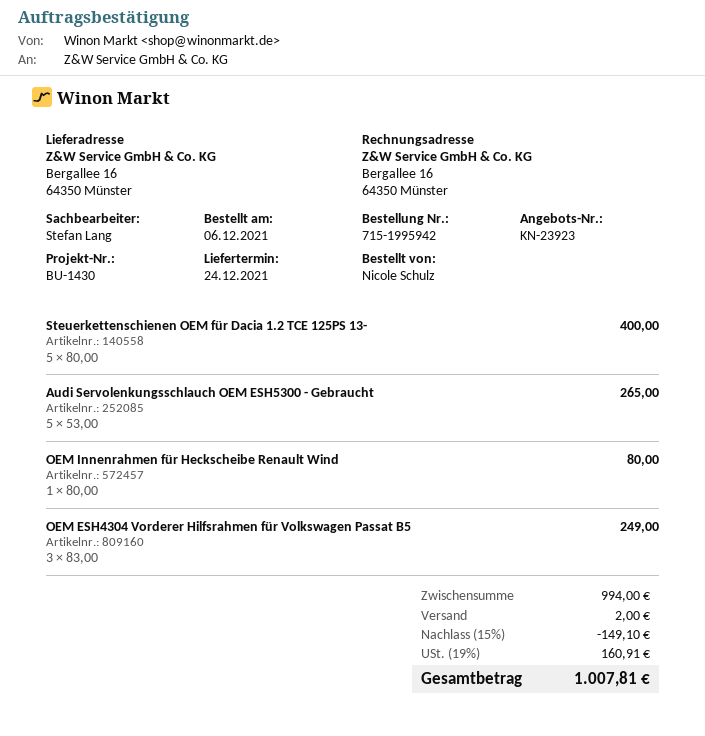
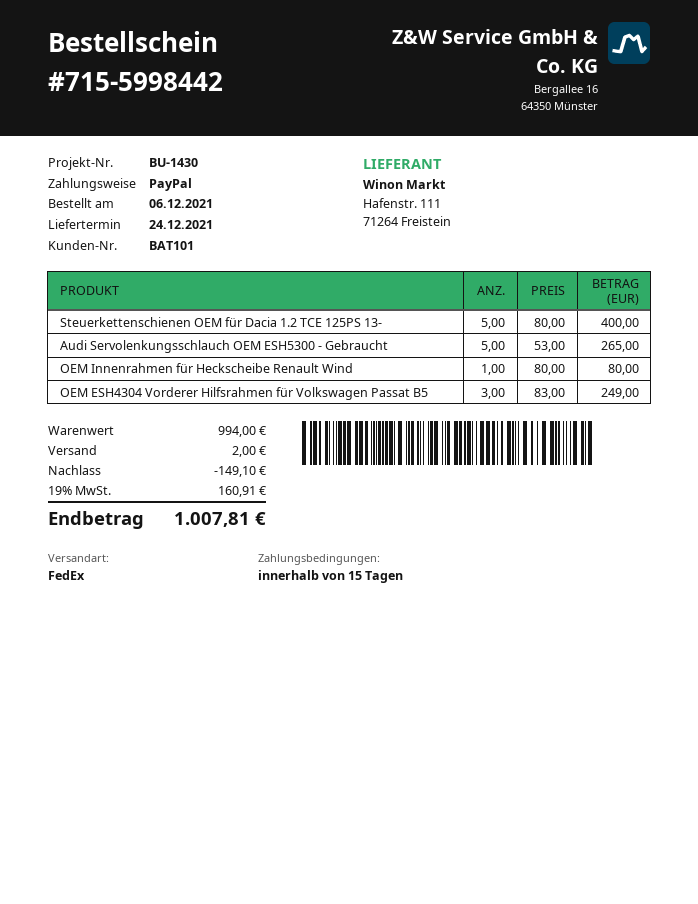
order number: 715-1995942 -> 715-5998442

